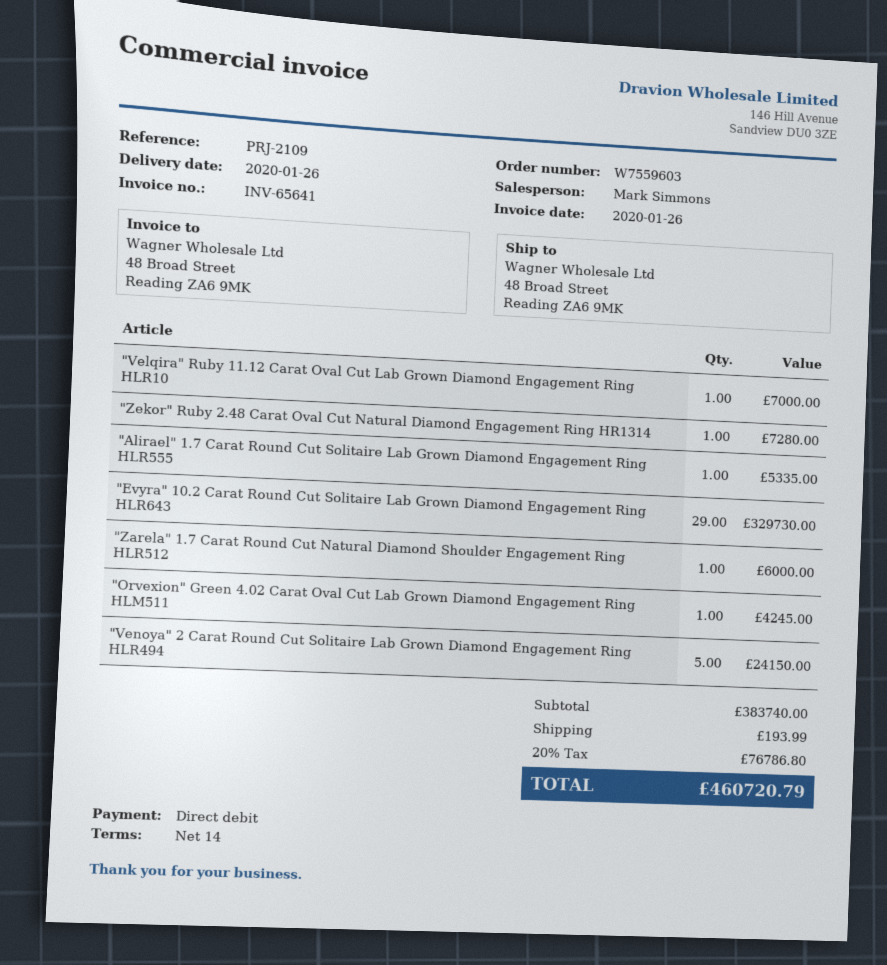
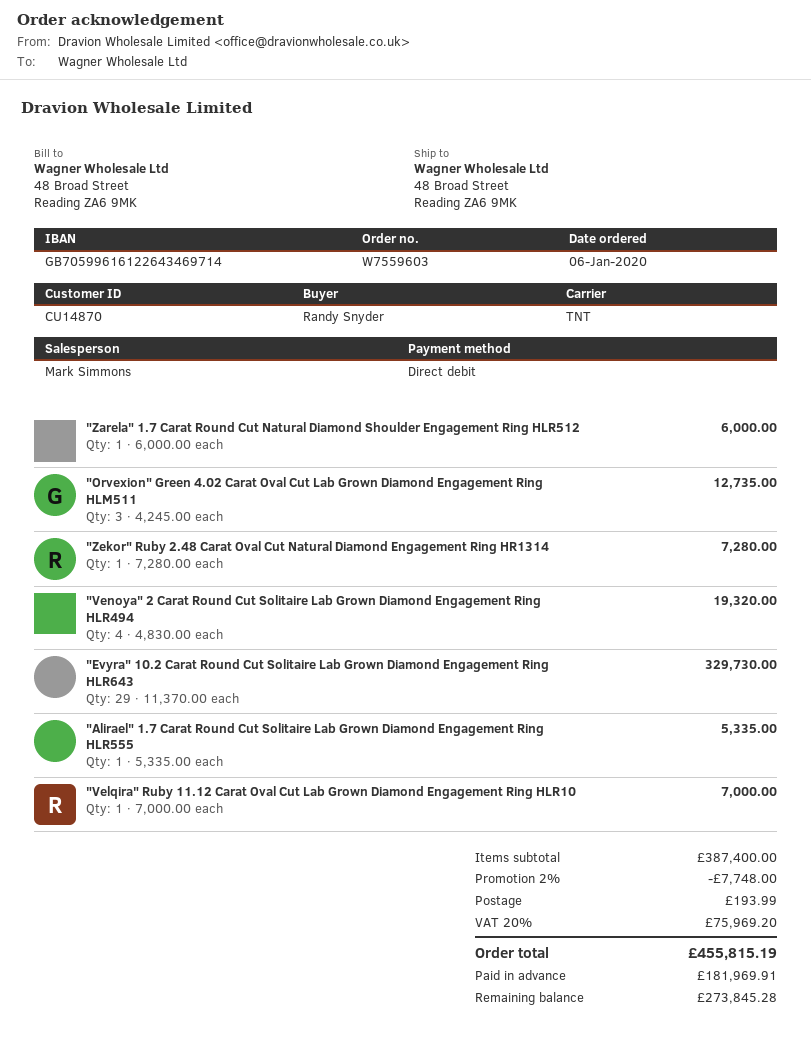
"Orvexion" Green 4.02 Carat Oval Cut Lab Grown Diamond Engagement Ring HLM511: 1 for 4245.00 -> 3 for 12735.00
"Venoya" 2 Carat Round Cut Solitaire Lab Grown Diamond Engagement Ring HLR494: 5 for 24150.00 -> 4 for 19320.00
subtotal: 383740.00 -> 387400.00
discount: none -> 2% = 7748.00
tax: 20% = 76786.80 -> 20% = 75969.20
total: 460720.79 -> 455815.19

